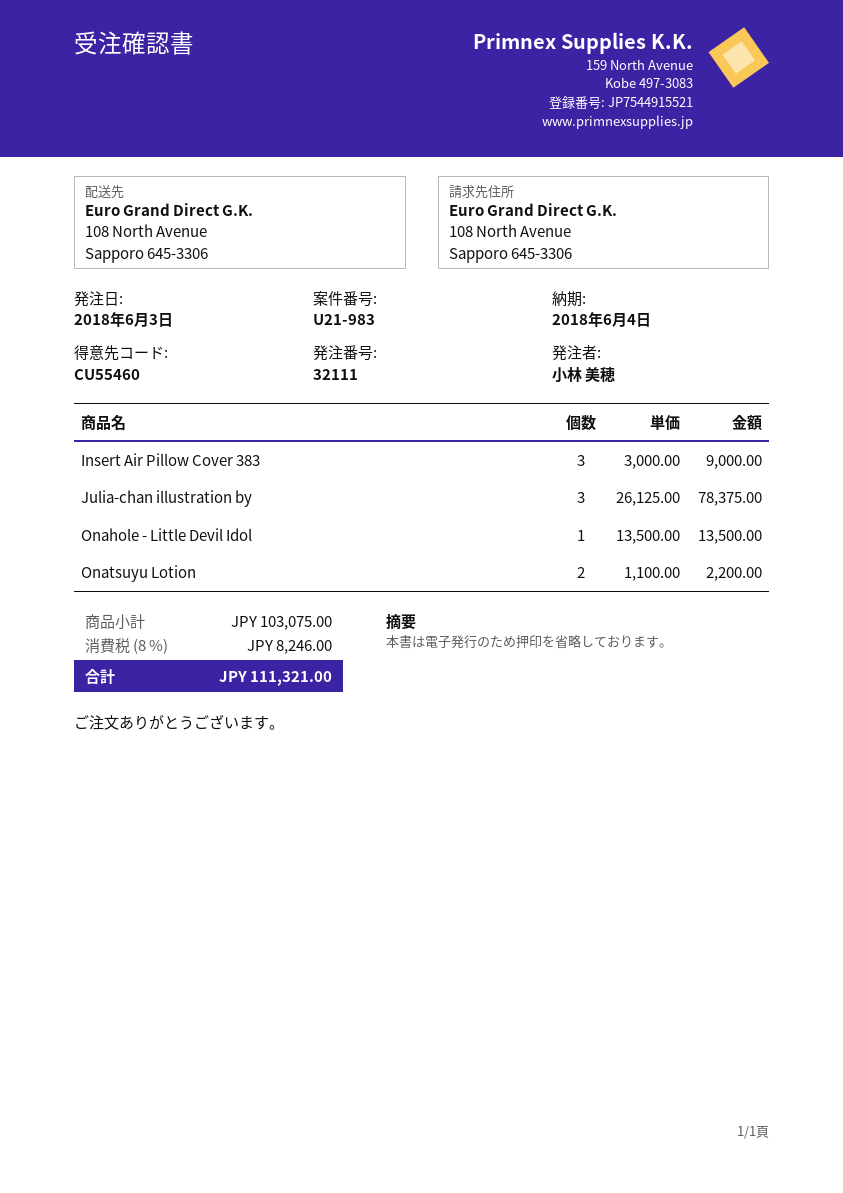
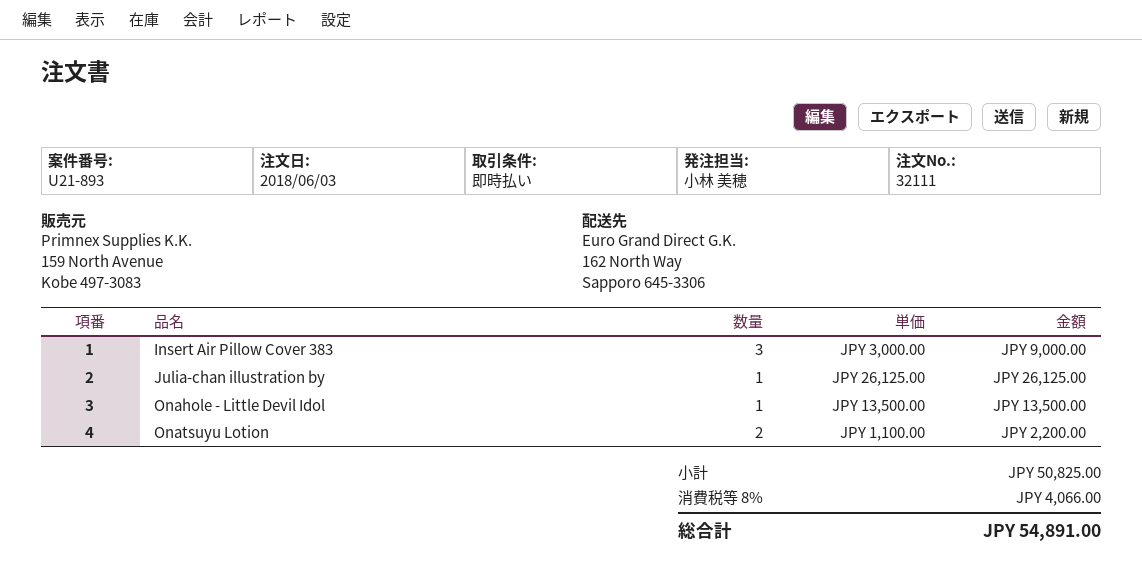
reference: U21-983 -> U21-893
ship to: 108 North Avenue, Sapporo 645-3306 -> 162 North Way, Sapporo 645-3306
Julia-chan illustration by: 3 x 26125.00 = 78375.00 -> 1 x 26125.00 = 26125.00
subtotal: 103075.00 -> 50825.00
tax: 8% = 8246.00 -> 8% = 4066.00
total: 111321.00 -> 54891.00

